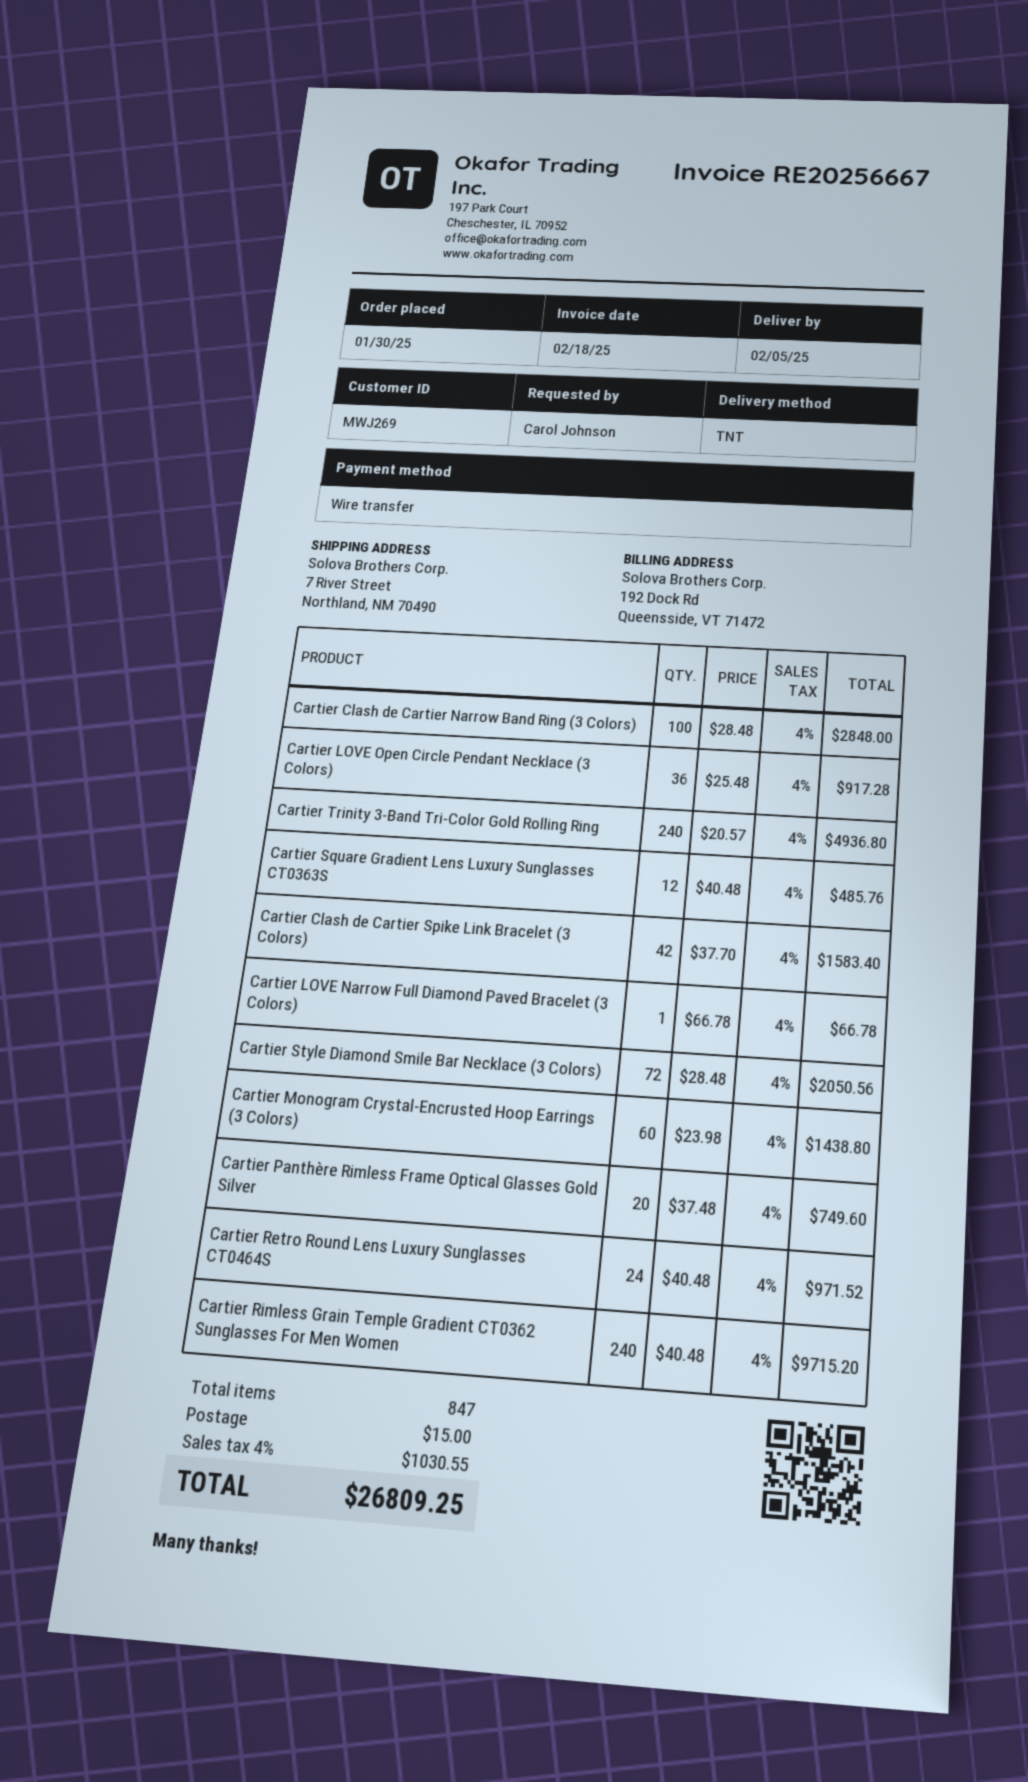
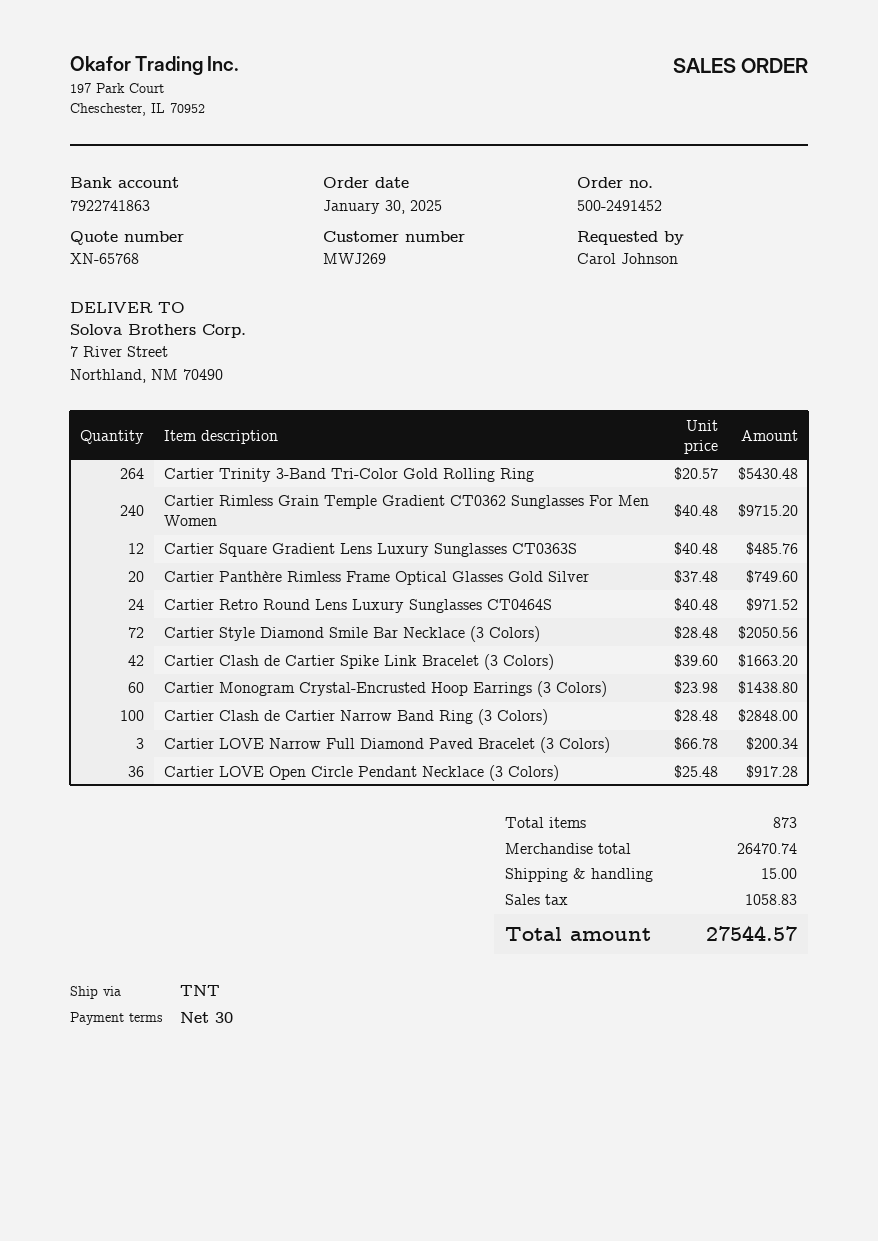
Cartier Trinity 3-Band Tri-Color Gold Rolling Ring: 240 x 20.57 = 4936.80 -> 264 x 20.57 = 5430.48
Cartier Clash de Cartier Spike Link Bracelet (3 Colors): 42 x 37.70 = 1583.40 -> 42 x 39.60 = 1663.20
Cartier LOVE Narrow Full Diamond Paved Bracelet (3 Colors): 1 x 66.78 = 66.78 -> 3 x 66.78 = 200.34
total quantity: 847 -> 873
tax: 1030.55 -> 1058.83
total: 26809.25 -> 27544.57

